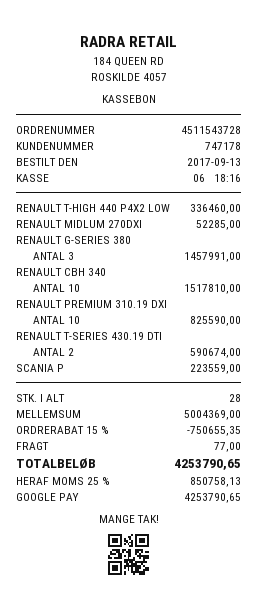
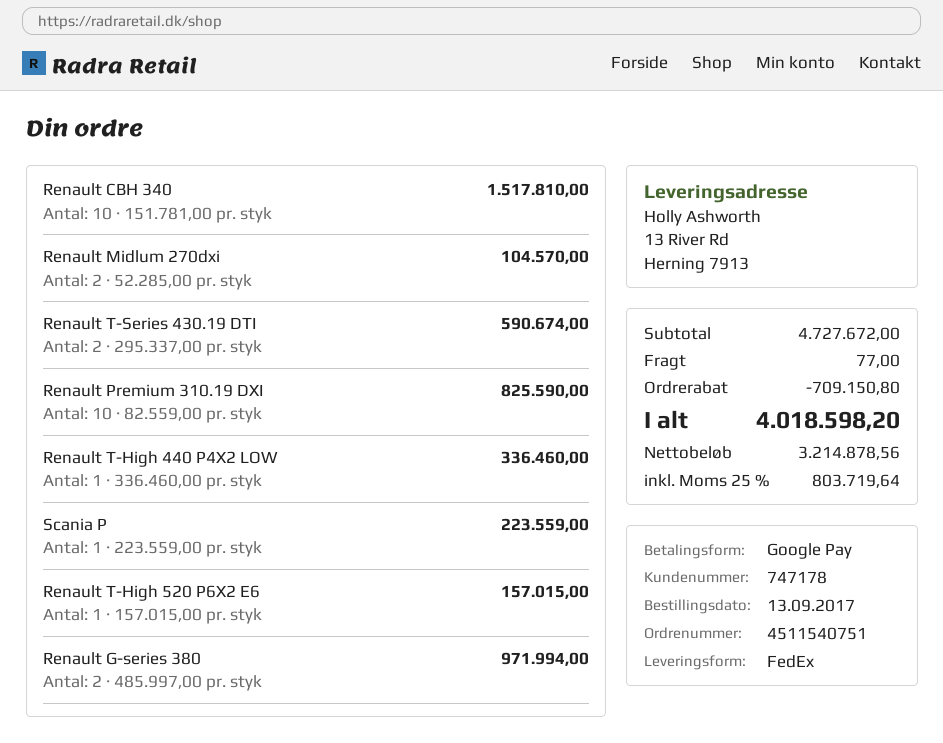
order number: 4511543728 -> 4511540751
RENAULT MIDLUM 270DXI: 1 for 52285.00 -> 2 for 104570.00
RENAULT G-SERIES 380: 3 for 1457991.00 -> 2 for 971994.00
Renault T-High 520 P6X2 E6: none -> 1 for 157015.00
subtotal: 5004369.00 -> 4727672.00
discount: 750655.35 -> 709150.80
tax: 25% = 850758.13 -> 25% = 803719.64
total: 4253790.65 -> 4018598.20

